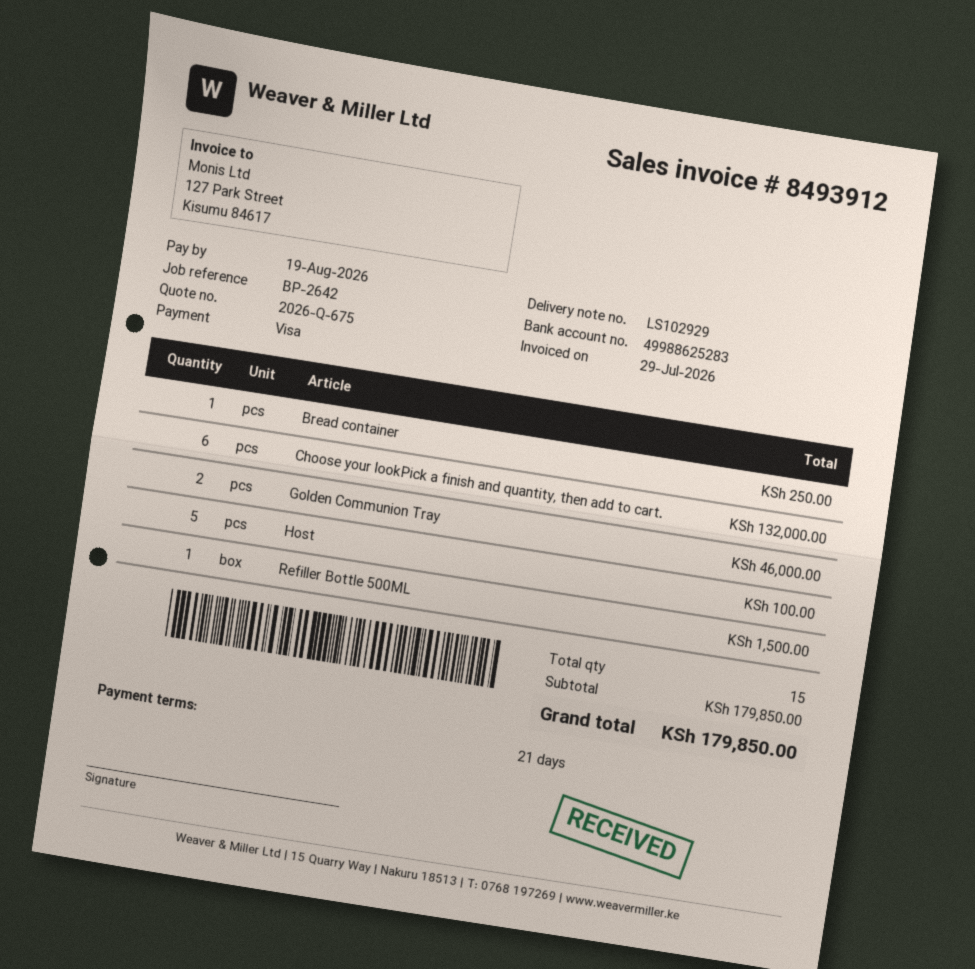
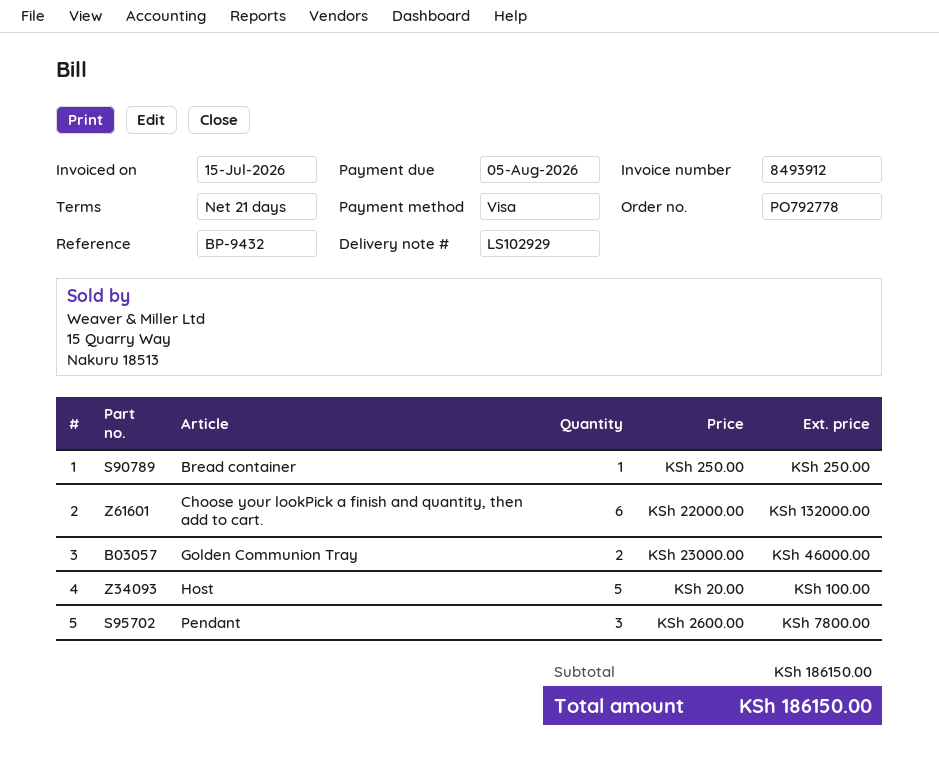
invoice date: 2026-07-29 -> 2026-07-15
due date: 2026-08-19 -> 2026-08-05
reference: BP-2642 -> BP-9432
Refiller Bottle 500ML: 1 for 1500.00 -> none
Pendant: none -> 3 for 7800.00
subtotal: 179850.00 -> 186150.00
total: 179850.00 -> 186150.00

